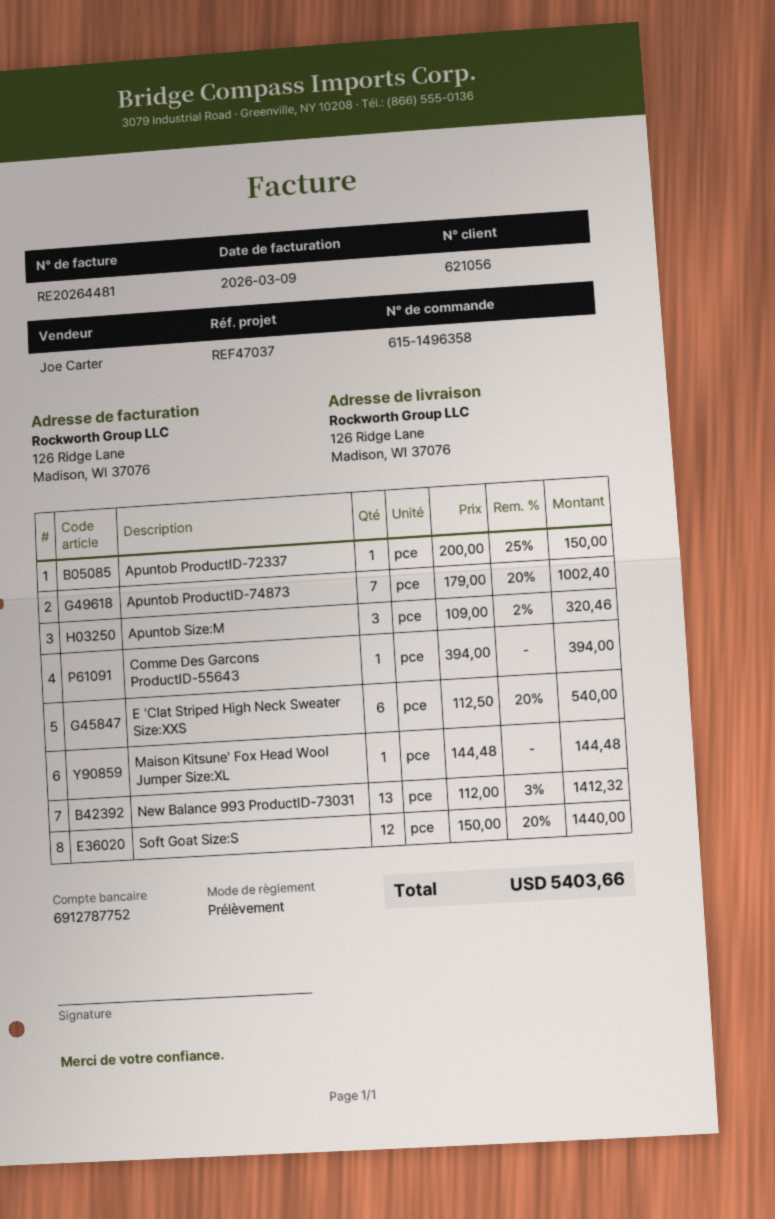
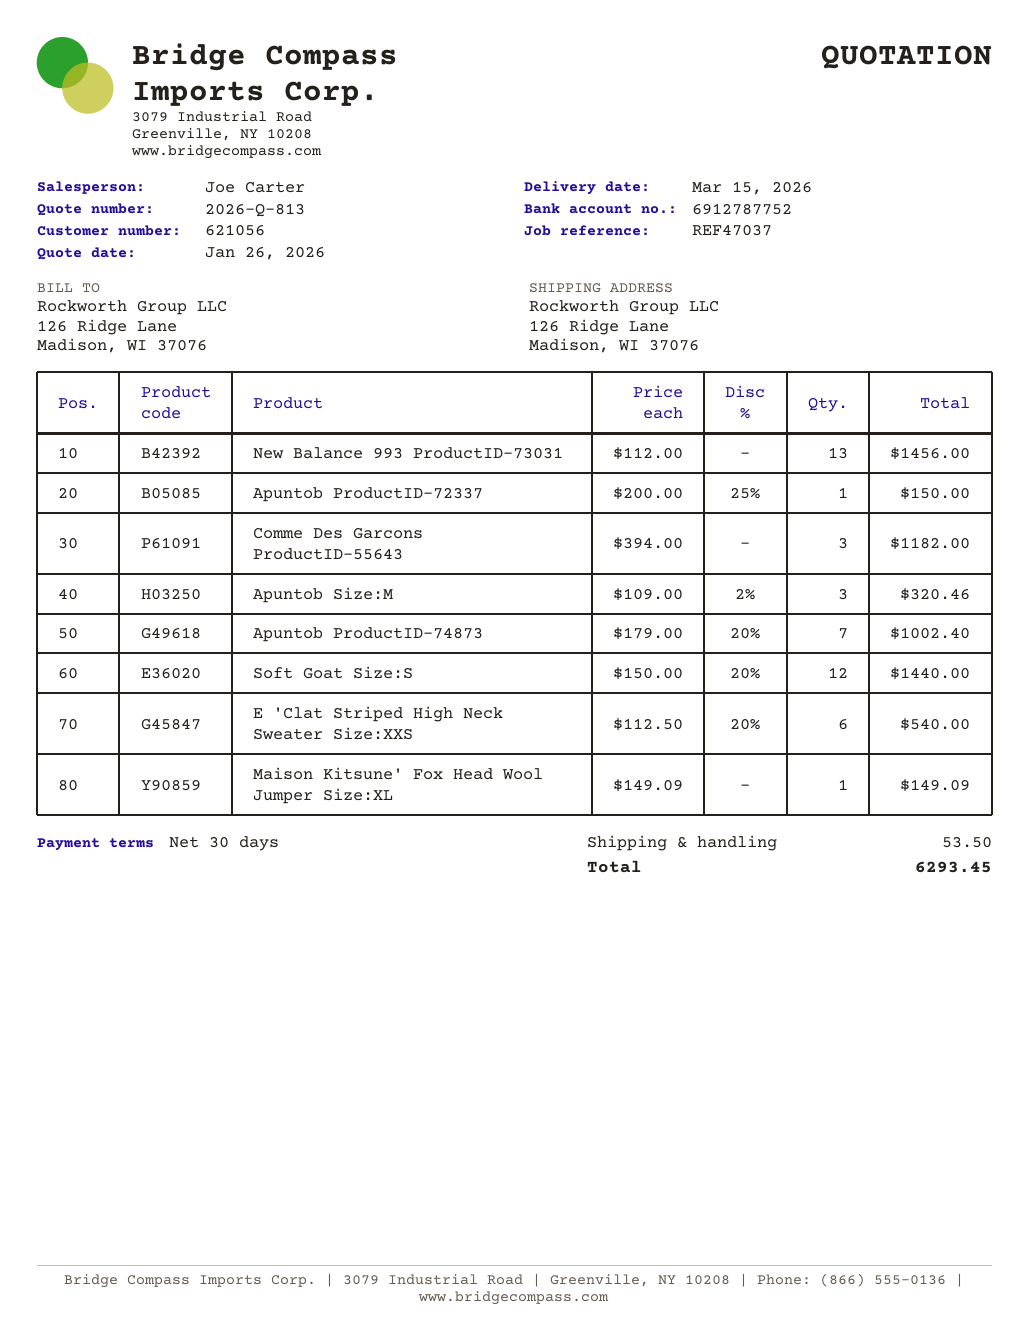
Comme Des Garcons ProductID-55643: 1 x 394.00 = 394.00 -> 3 x 394.00 = 1182.00
Maison Kitsune' Fox Head Wool Jumper Size:XL: 1 x 144.48 = 144.48 -> 1 x 149.09 = 149.09
New Balance 993 ProductID-73031: 13 x 112.00 - 3% = 1412.32 -> 13 x 112.00 = 1456.00
shipping: none -> 53.50
total: 5403.66 -> 6293.45

